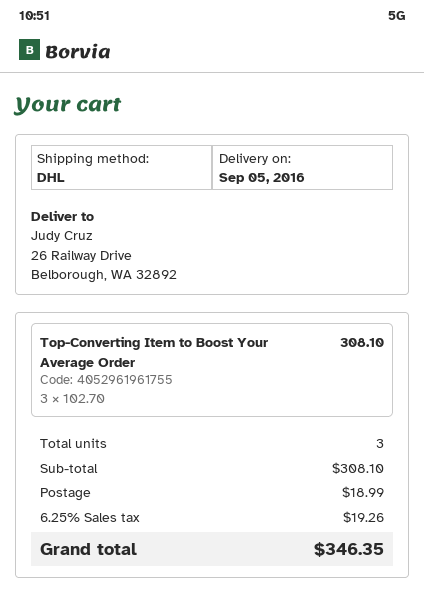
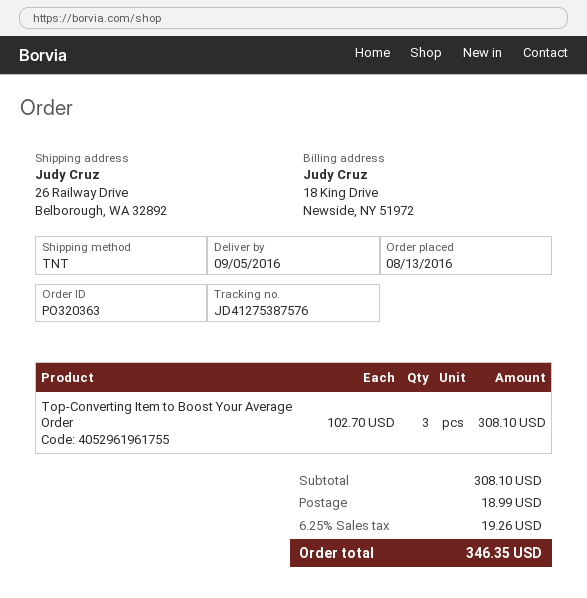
shipping method: DHL -> TNT

